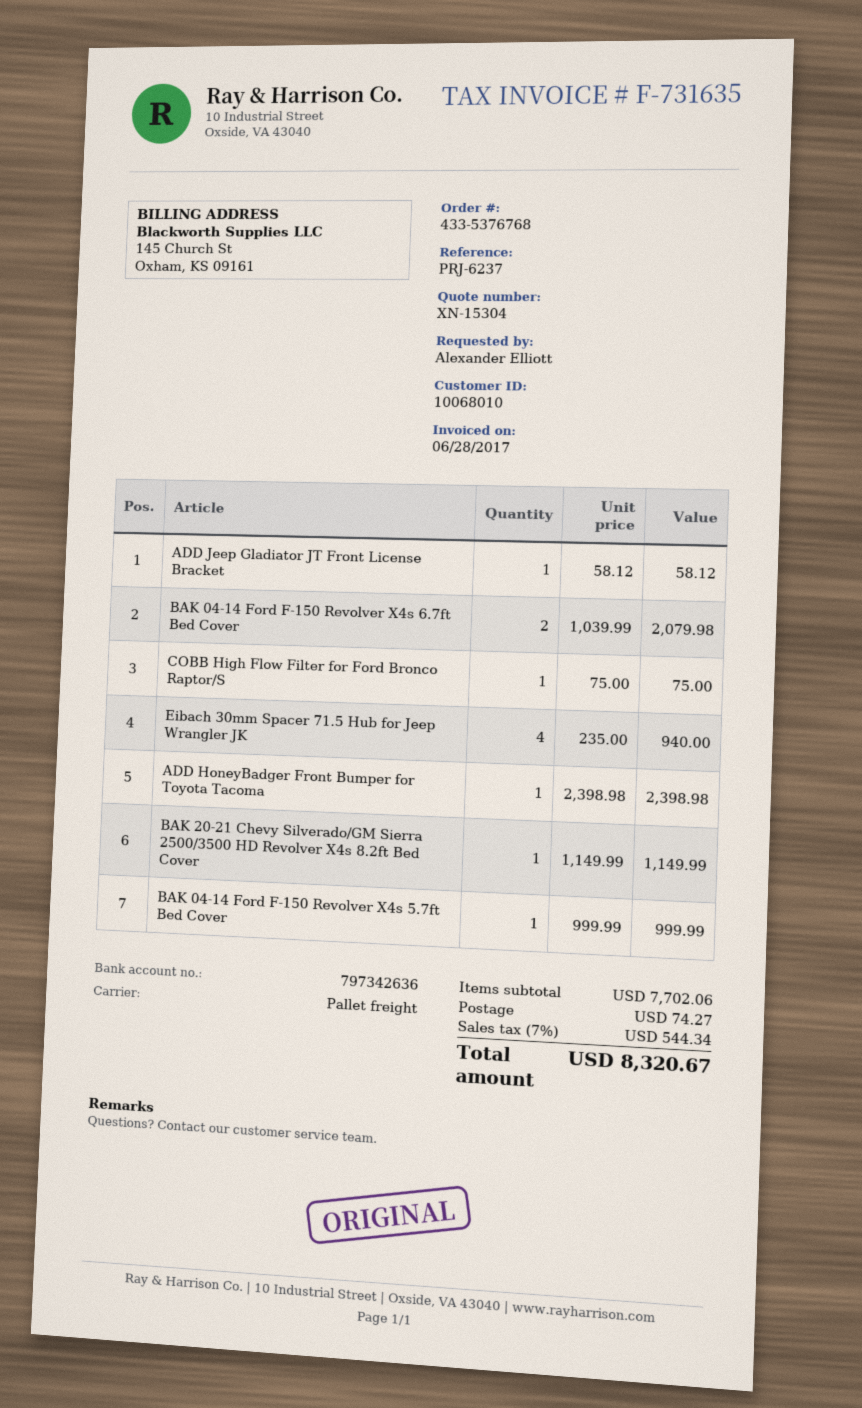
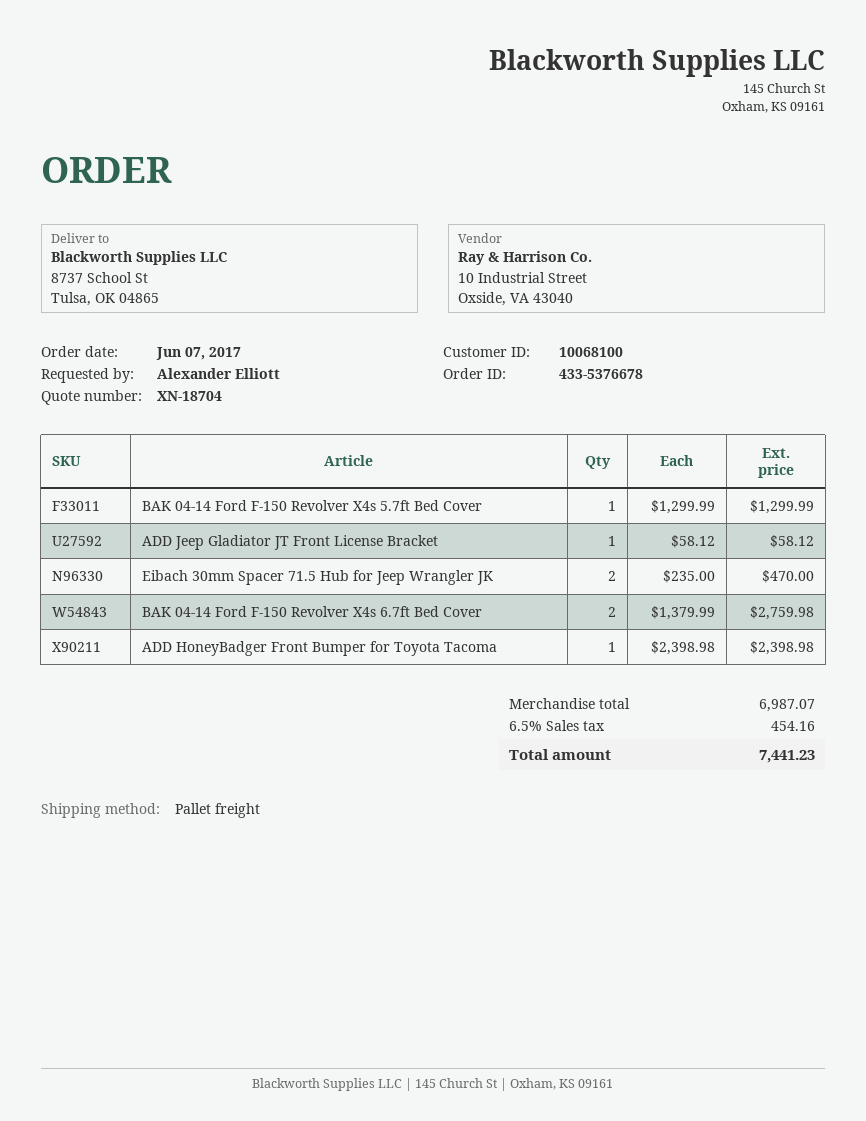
quote number: XN-15304 -> XN-18704
order number: 433-5376768 -> 433-5376678
customer number: 10068010 -> 10068100
BAK 04-14 Ford F-150 Revolver X4s 6.7ft Bed Cover: 2 x 1039.99 = 2079.98 -> 2 x 1379.99 = 2759.98
COBB High Flow Filter for Ford Bronco Raptor/S: 1 x 75.00 = 75.00 -> none
Eibach 30mm Spacer 71.5 Hub for Jeep Wrangler JK: 4 x 235.00 = 940.00 -> 2 x 235.00 = 470.00
BAK 20-21 Chevy Silverado/GM Sierra 2500/3500 HD Revolver X4s 8.2ft Bed Cover: 1 x 1149.99 = 1149.99 -> none
BAK 04-14 Ford F-150 Revolver X4s 5.7ft Bed Cover: 1 x 999.99 = 999.99 -> 1 x 1299.99 = 1299.99
subtotal: 7702.06 -> 6987.07
shipping: 74.27 -> none
tax: 7% = 544.34 -> 6.5% = 454.16
total: 8320.67 -> 7441.23

